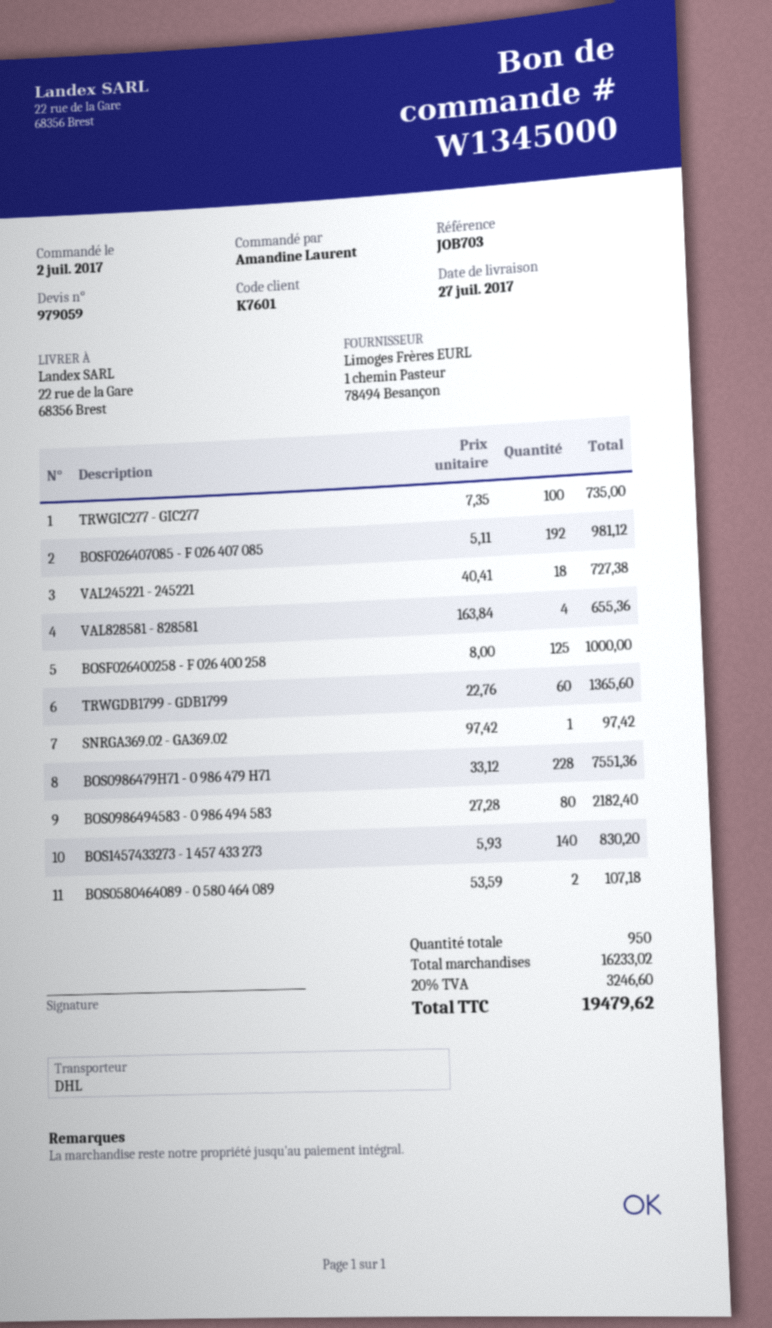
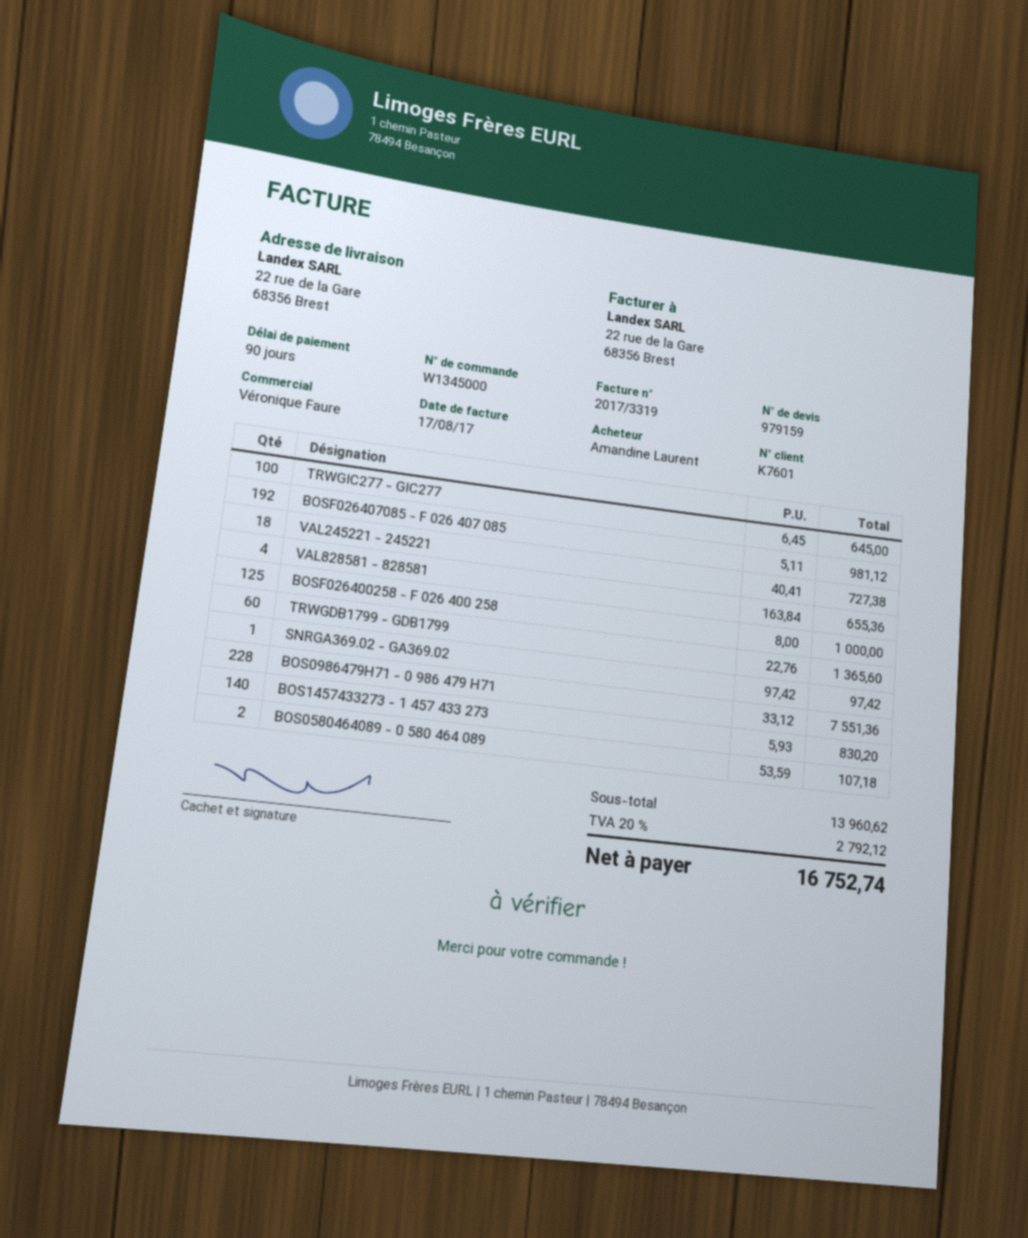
quote number: 979059 -> 979159
TRWGIC277 - GIC277: 100 x 7.35 = 735.00 -> 100 x 6.45 = 645.00
BOS0986494583 - 0 986 494 583: 80 x 27.28 = 2182.40 -> none
subtotal: 16233.02 -> 13960.62
tax: 20% = 3246.60 -> 20% = 2792.12
total: 19479.62 -> 16752.74

